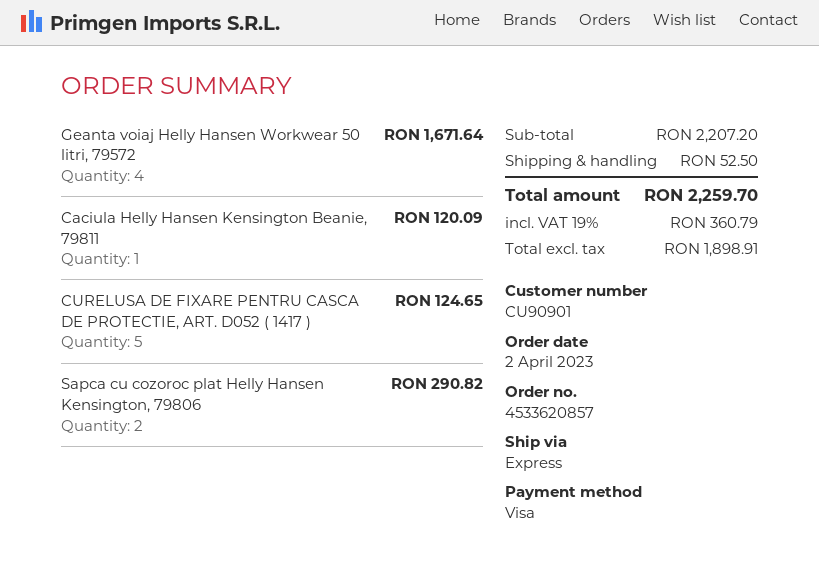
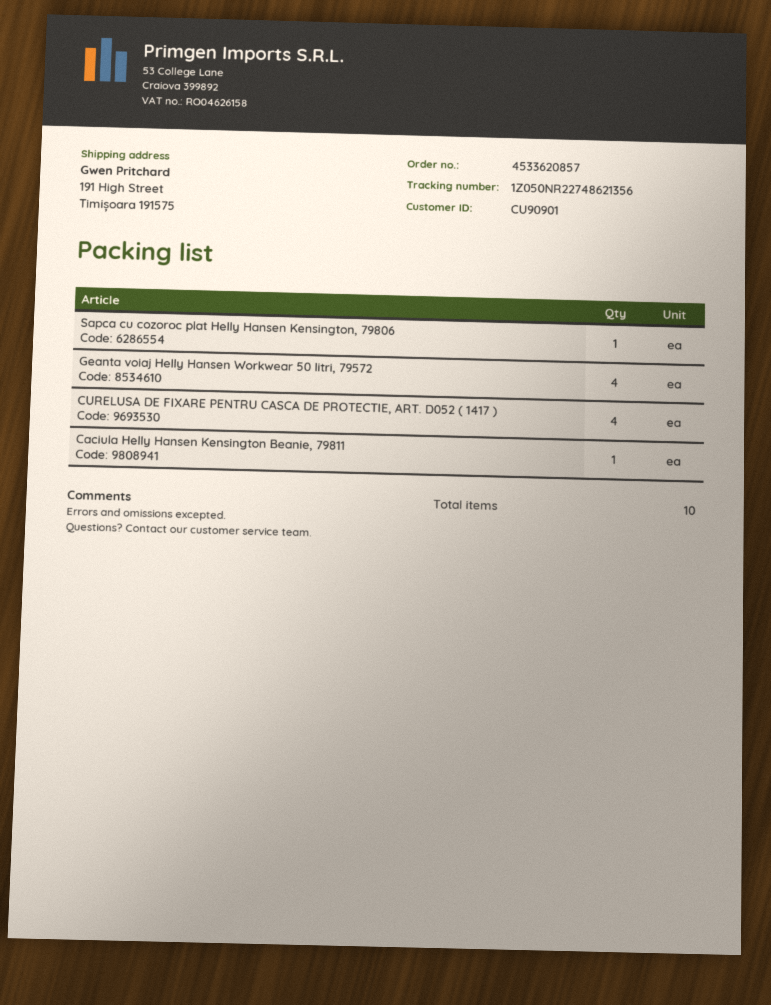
CURELUSA DE FIXARE PENTRU CASCA DE PROTECTIE, ART. D052 ( 1417 ): 5 -> 4
Sapca cu cozoroc plat Helly Hansen Kensington, 79806: 2 -> 1

